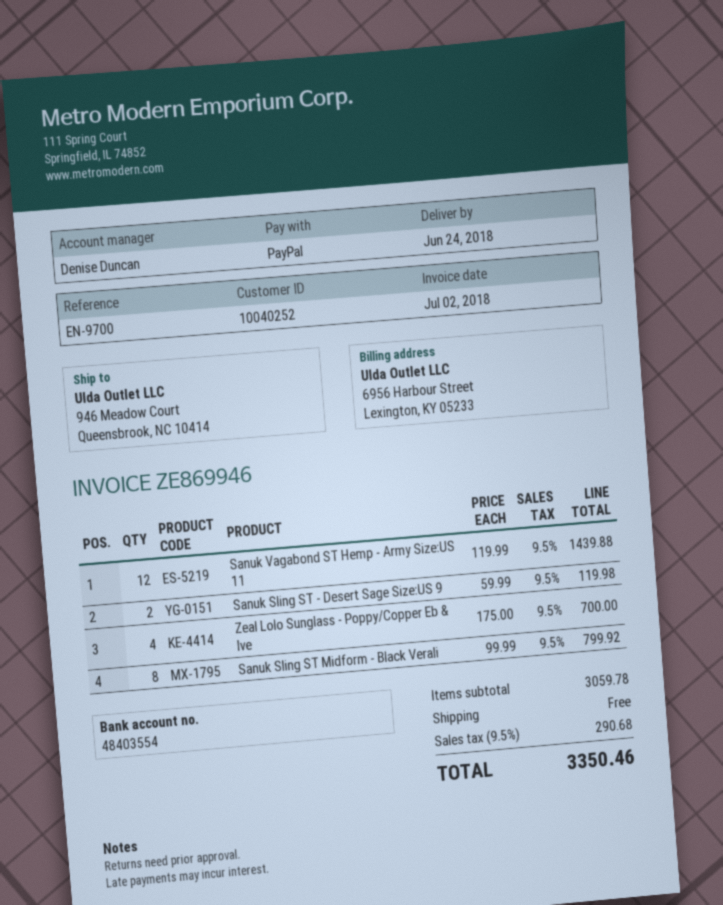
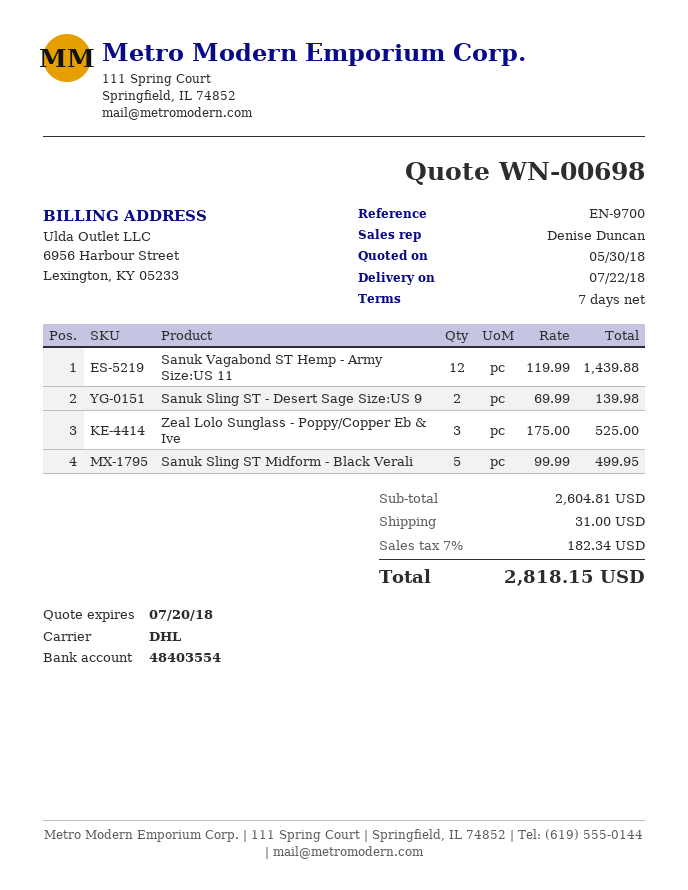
delivery date: 2018-06-24 -> 2018-07-22
Sanuk Sling ST - Desert Sage Size:US 9: 2 x 59.99 = 119.98 -> 2 x 69.99 = 139.98
Zeal Lolo Sunglass - Poppy/Copper Eb & Ive: 4 x 175.00 = 700.00 -> 3 x 175.00 = 525.00
Sanuk Sling ST Midform - Black Verali: 8 x 99.99 = 799.92 -> 5 x 99.99 = 499.95
subtotal: 3059.78 -> 2604.81
shipping: 0.00 -> 31.00
tax: 9.5% = 290.68 -> 7% = 182.34
total: 3350.46 -> 2818.15

